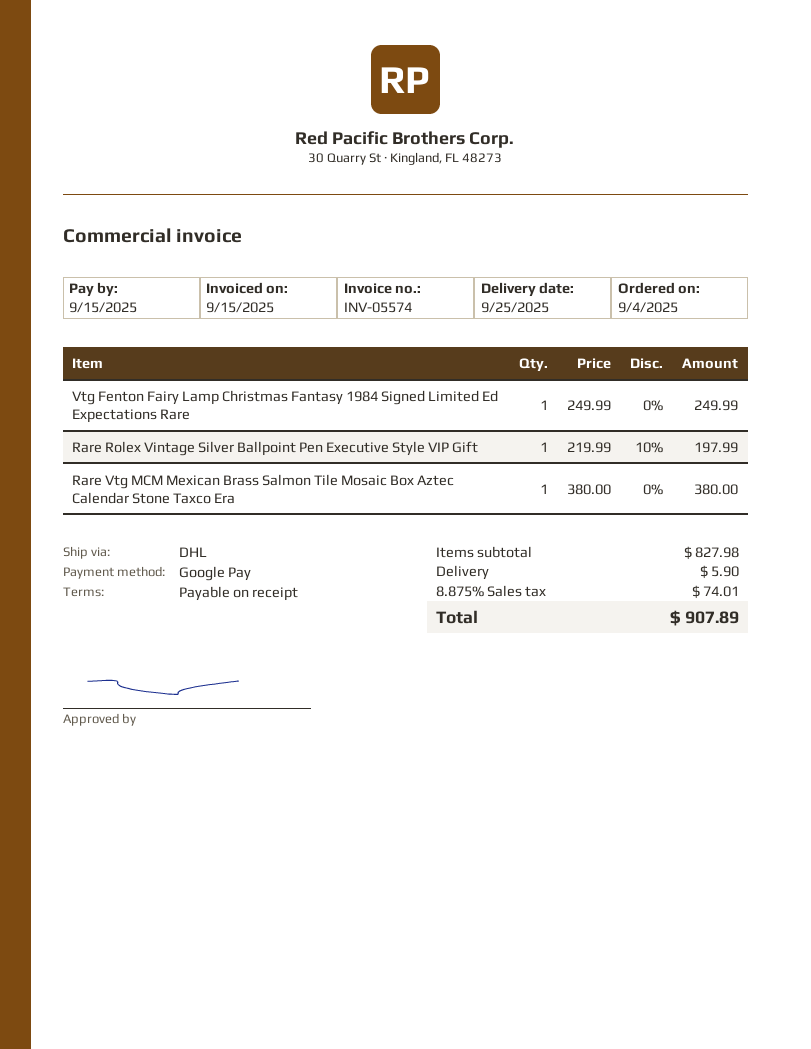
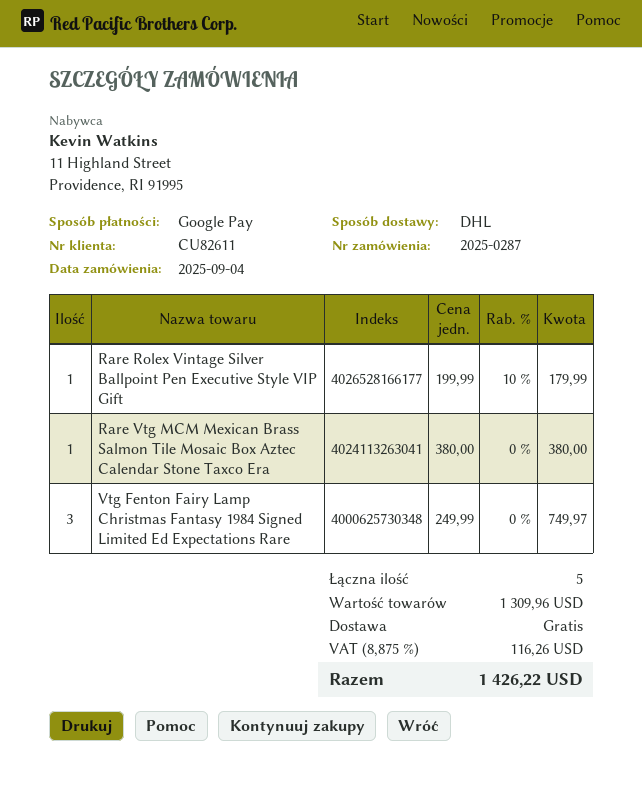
Vtg Fenton Fairy Lamp Christmas Fantasy 1984 Signed Limited Ed Expectations Rare: 1 x 249.99 = 249.99 -> 3 x 249.99 = 749.97
Rare Rolex Vintage Silver Ballpoint Pen Executive Style VIP Gift: 1 x 219.99 - 10% = 197.99 -> 1 x 199.99 - 10% = 179.99
subtotal: 827.98 -> 1309.96
shipping: 5.90 -> 0.00
tax: 8.875% = 74.01 -> 8.875% = 116.26
total: 907.89 -> 1426.22

